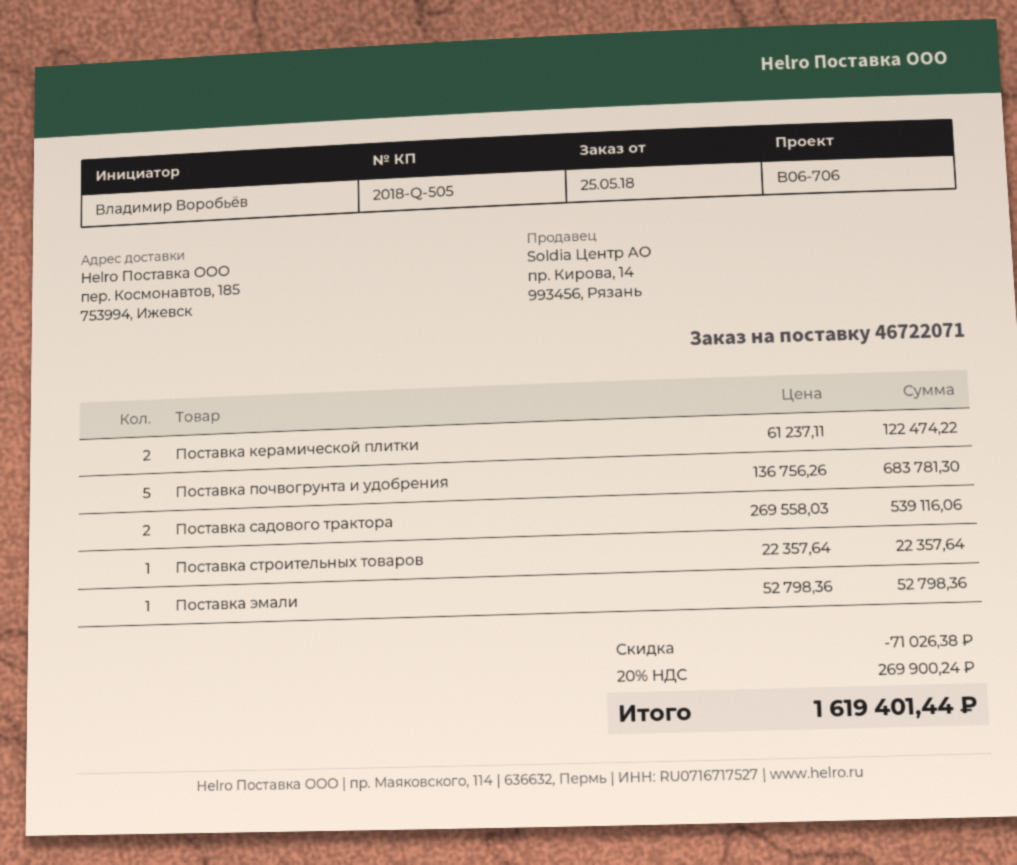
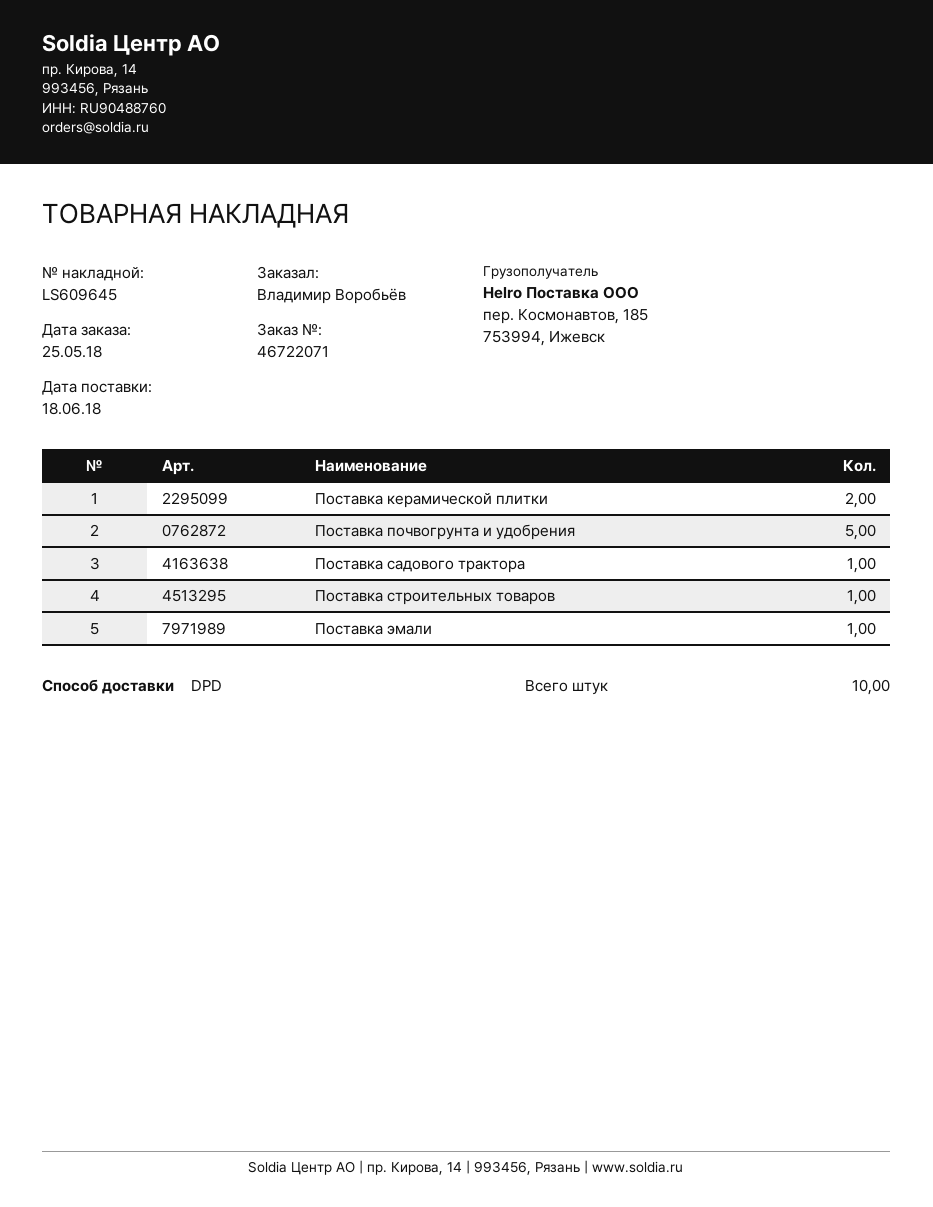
Поставка садового трактора: 2 -> 1

